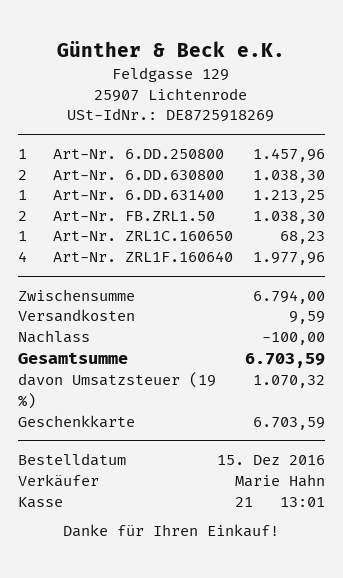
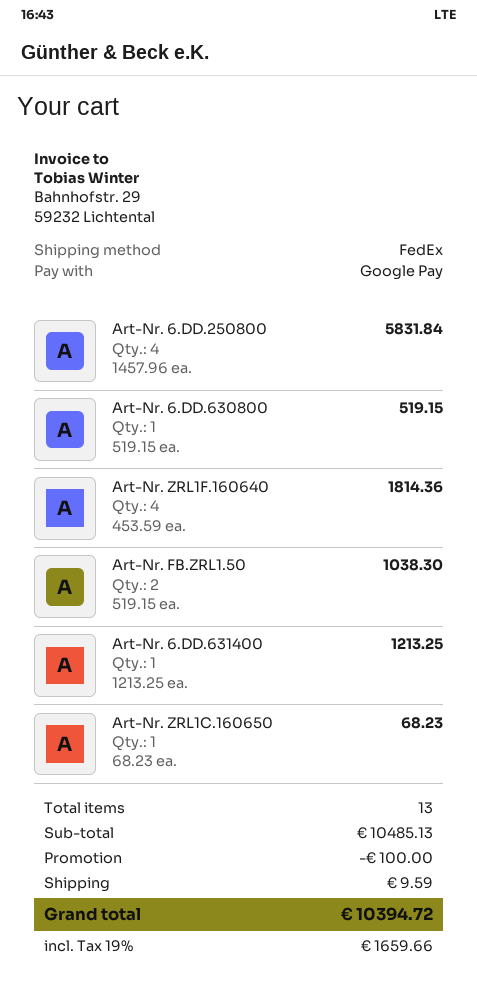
payment method: gift card -> Google Pay
Art-Nr. 6.DD.250800: 1 for 1457.96 -> 4 for 5831.84
Art-Nr. 6.DD.630800: 2 for 1038.30 -> 1 for 519.15
Art-Nr. ZRL1F.160640: 4 for 1977.96 -> 4 for 1814.36
subtotal: 6794.00 -> 10485.13
tax: 19% = 1070.32 -> 19% = 1659.66
total: 6703.59 -> 10394.72

